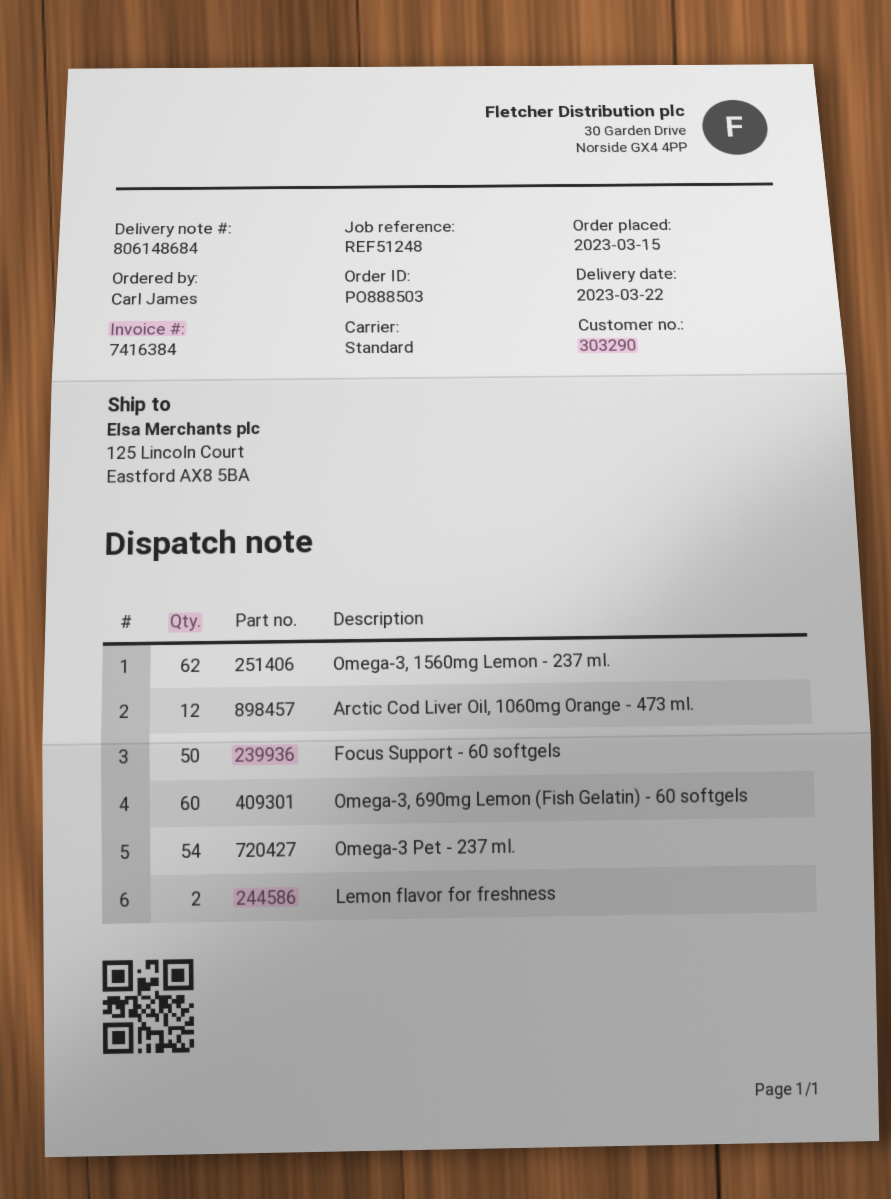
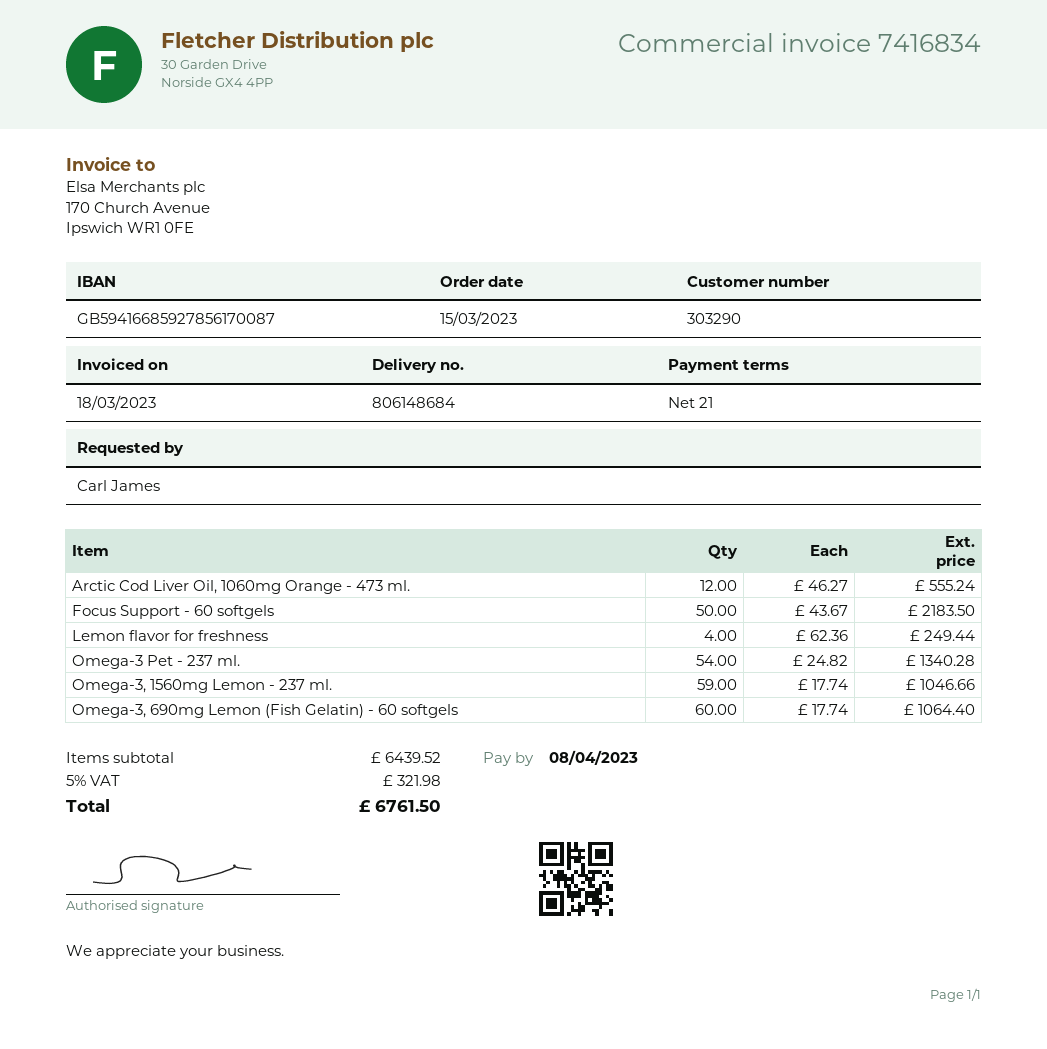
invoice number: 7416384 -> 7416834
Omega-3, 1560mg Lemon - 237 ml.: 62 -> 59
Lemon flavor for freshness: 2 -> 4

